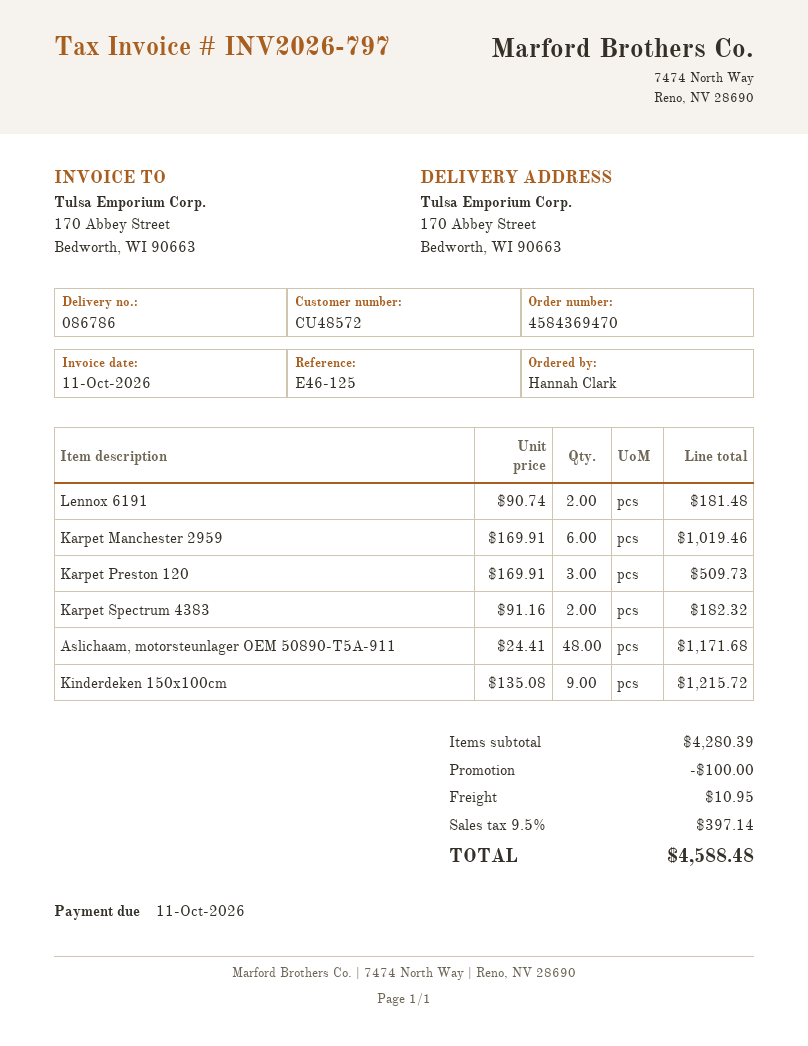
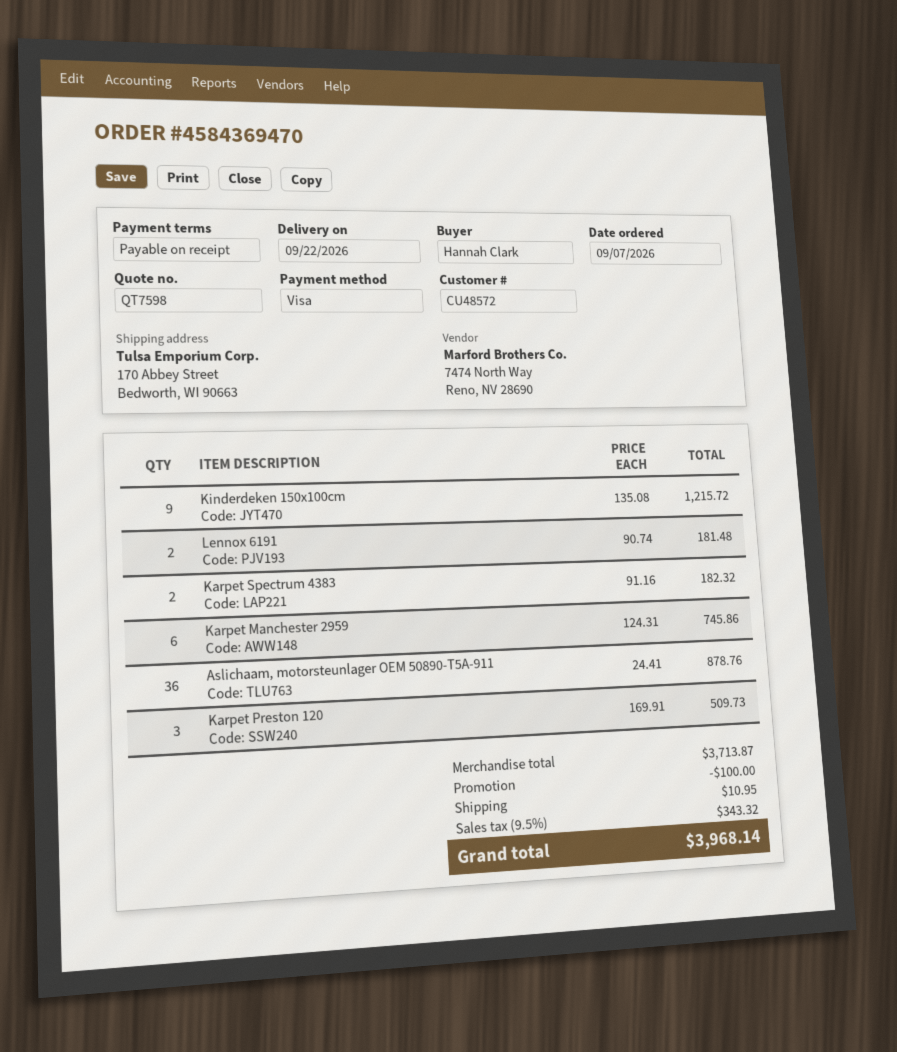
Karpet Manchester 2959: 6 x 169.91 = 1019.46 -> 6 x 124.31 = 745.86
Aslichaam, motorsteunlager OEM 50890-T5A-911: 48 x 24.41 = 1171.68 -> 36 x 24.41 = 878.76
subtotal: 4280.39 -> 3713.87
tax: 9.5% = 397.14 -> 9.5% = 343.32
total: 4588.48 -> 3968.14

